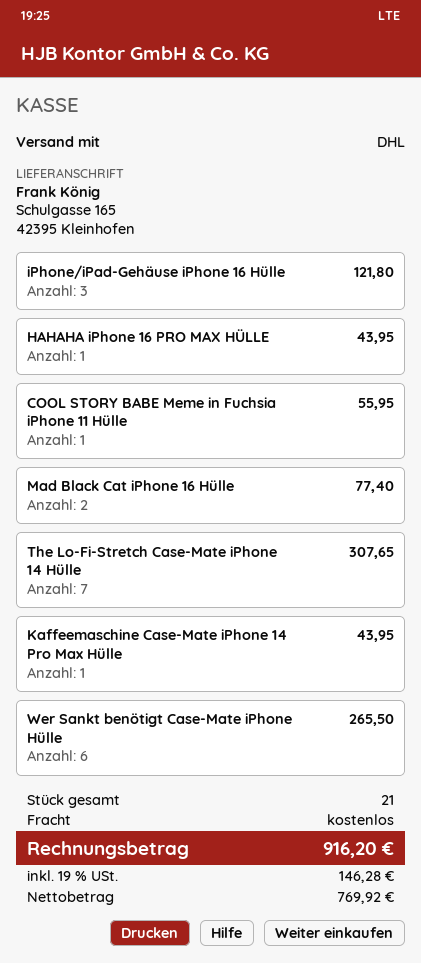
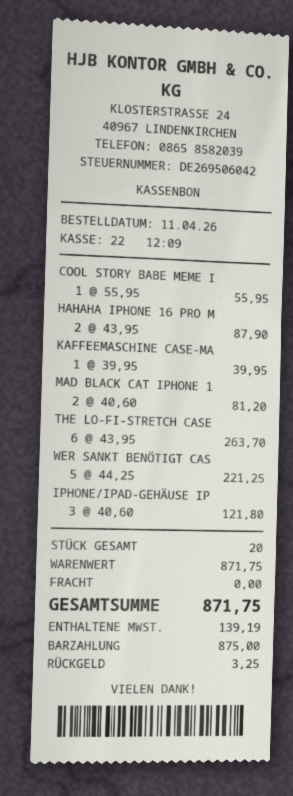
HAHAHA iPhone 16 PRO MAX HÜLLE: 1 for 43.95 -> 2 for 87.90
Mad Black Cat iPhone 16 Hülle: 2 for 77.40 -> 2 for 81.20
The Lo-Fi-Stretch Case-Mate iPhone 14 Hülle: 7 for 307.65 -> 6 for 263.70
Kaffeemaschine Case-Mate iPhone 14 Pro Max Hülle: 1 for 43.95 -> 1 for 39.95
Wer Sankt benötigt Case-Mate iPhone Hülle: 6 for 265.50 -> 5 for 221.25
total quantity: 21 -> 20
tax: 146.28 -> 139.19
total: 916.20 -> 871.75

